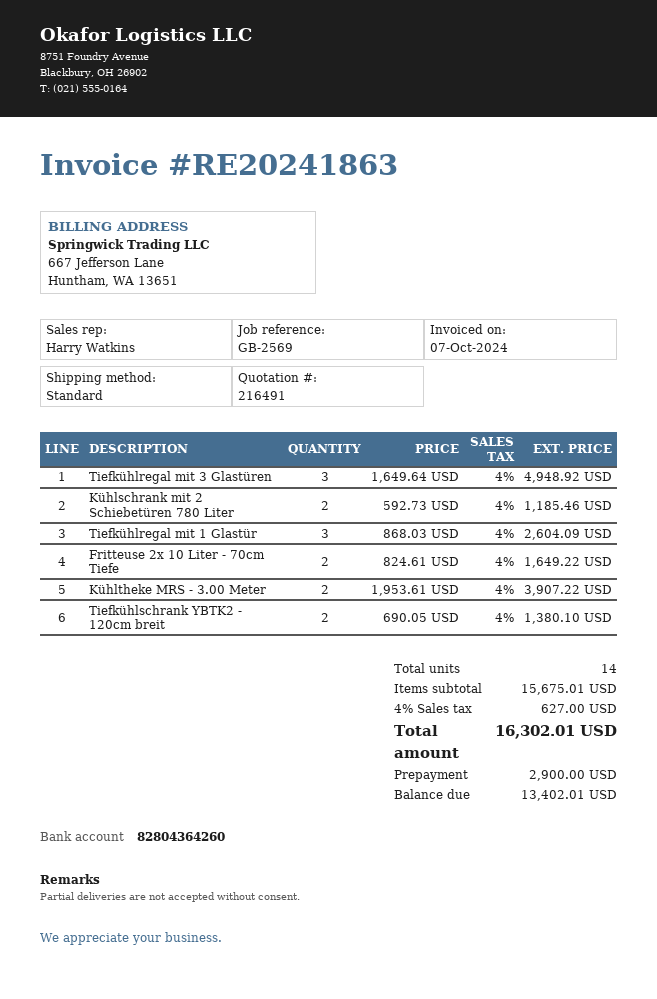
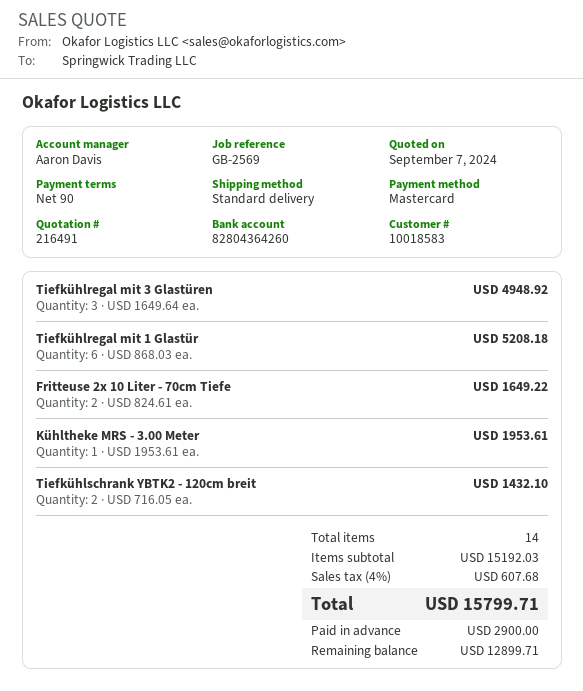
sales rep: Harry Watkins -> Aaron Davis
Kühlschrank mit 2 Schiebetüren 780 Liter: 2 x 592.73 = 1185.46 -> none
Tiefkühlregal mit 1 Glastür: 3 x 868.03 = 2604.09 -> 6 x 868.03 = 5208.18
Kühltheke MRS - 3.00 Meter: 2 x 1953.61 = 3907.22 -> 1 x 1953.61 = 1953.61
Tiefkühlschrank YBTK2 - 120cm breit: 2 x 690.05 = 1380.10 -> 2 x 716.05 = 1432.10
subtotal: 15675.01 -> 15192.03
tax: 4% = 627.00 -> 4% = 607.68
total: 16302.01 -> 15799.71
balance: 13402.01 -> 12899.71

